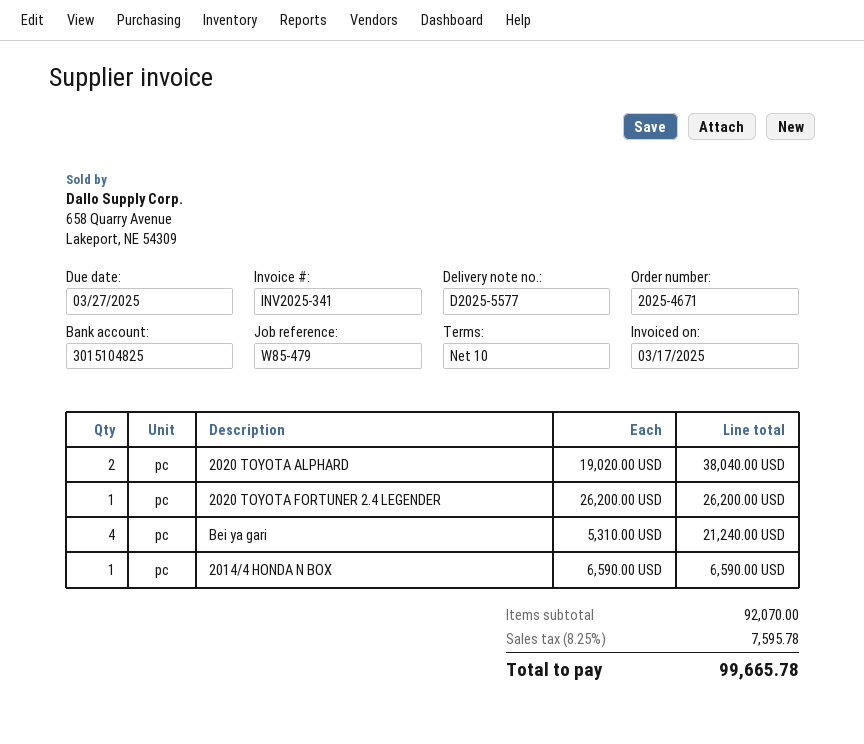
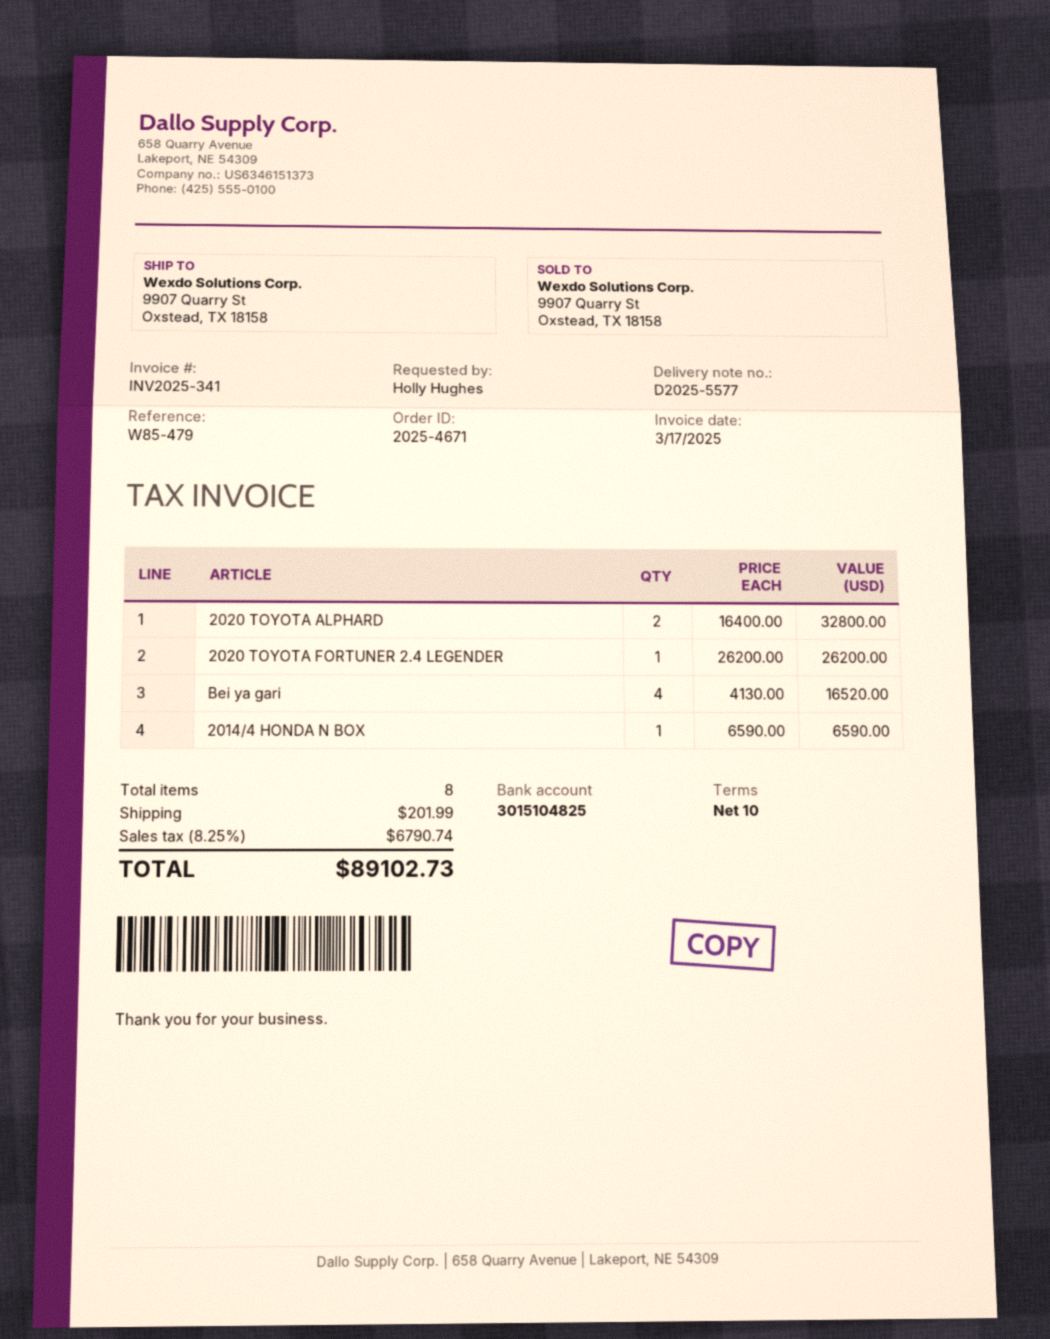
2020 TOYOTA ALPHARD: 2 x 19020.00 = 38040.00 -> 2 x 16400.00 = 32800.00
Bei ya gari: 4 x 5310.00 = 21240.00 -> 4 x 4130.00 = 16520.00
shipping: none -> 201.99
tax: 8.25% = 7595.78 -> 8.25% = 6790.74
total: 99665.78 -> 89102.73

